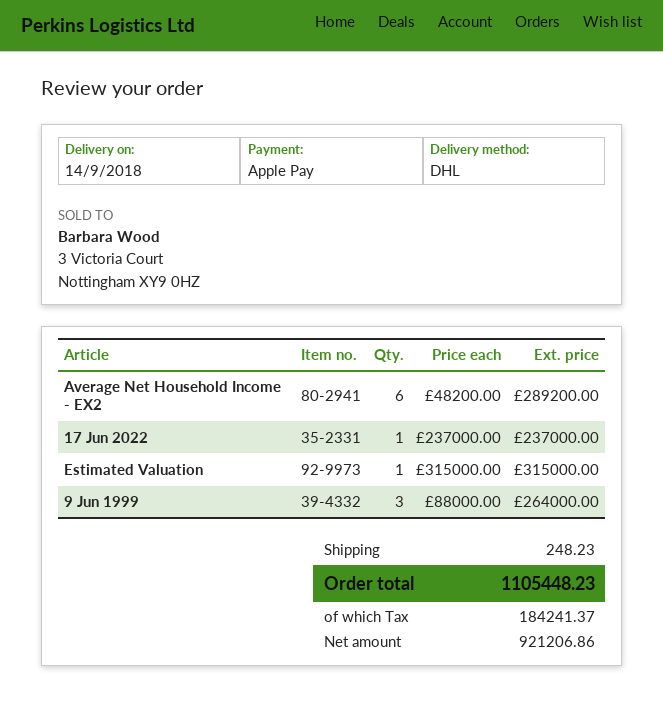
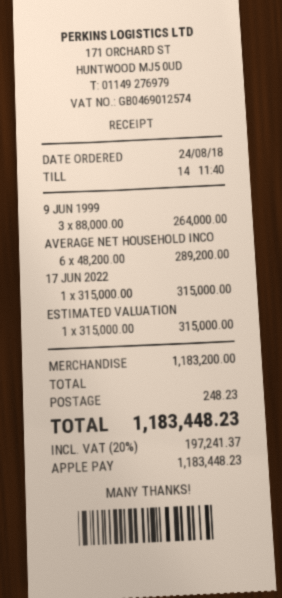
17 Jun 2022: 1 x 237000.00 = 237000.00 -> 1 x 315000.00 = 315000.00
tax: 184241.37 -> 197241.37
total: 1105448.23 -> 1183448.23

